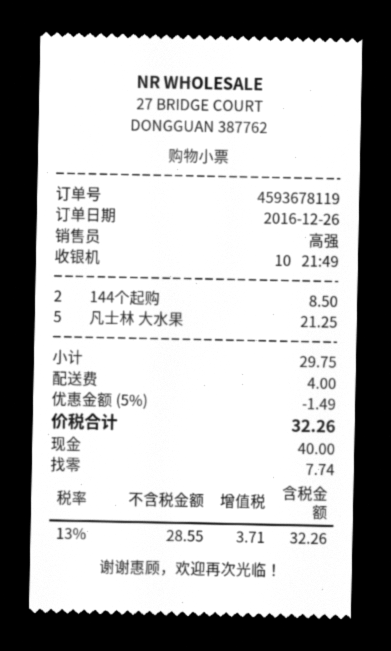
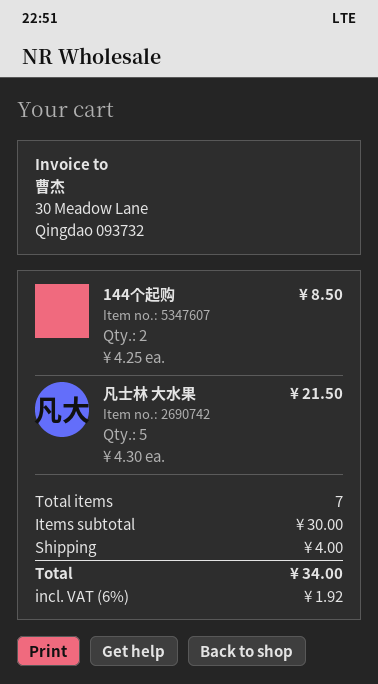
凡士林 大水果: 5 for 21.25 -> 5 for 21.50
subtotal: 29.75 -> 30.00
discount: 5% = 1.49 -> none
tax: 13% = 3.71 -> 6% = 1.92
total: 32.26 -> 34.00

